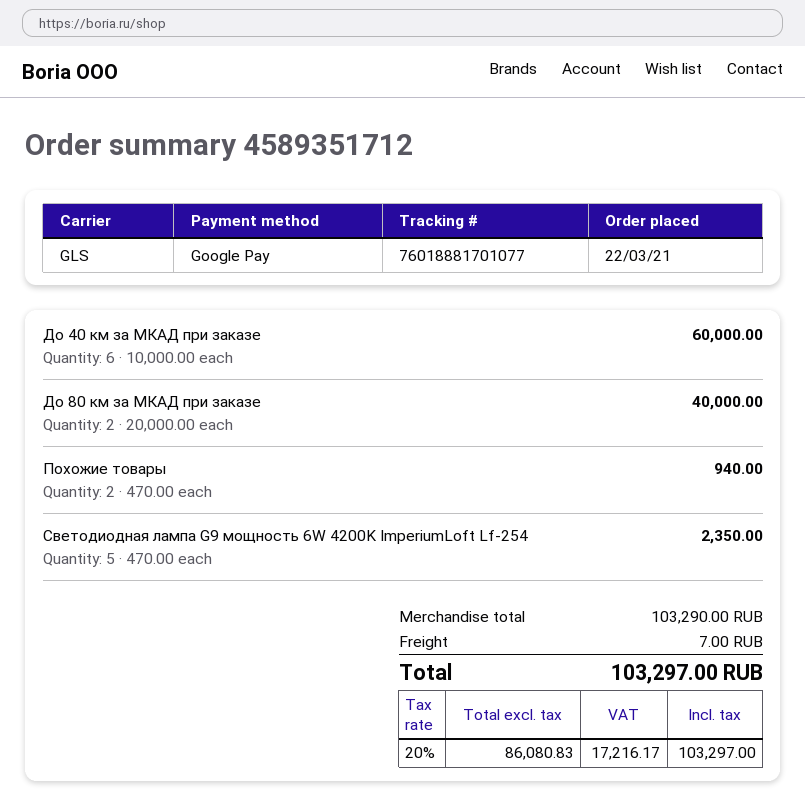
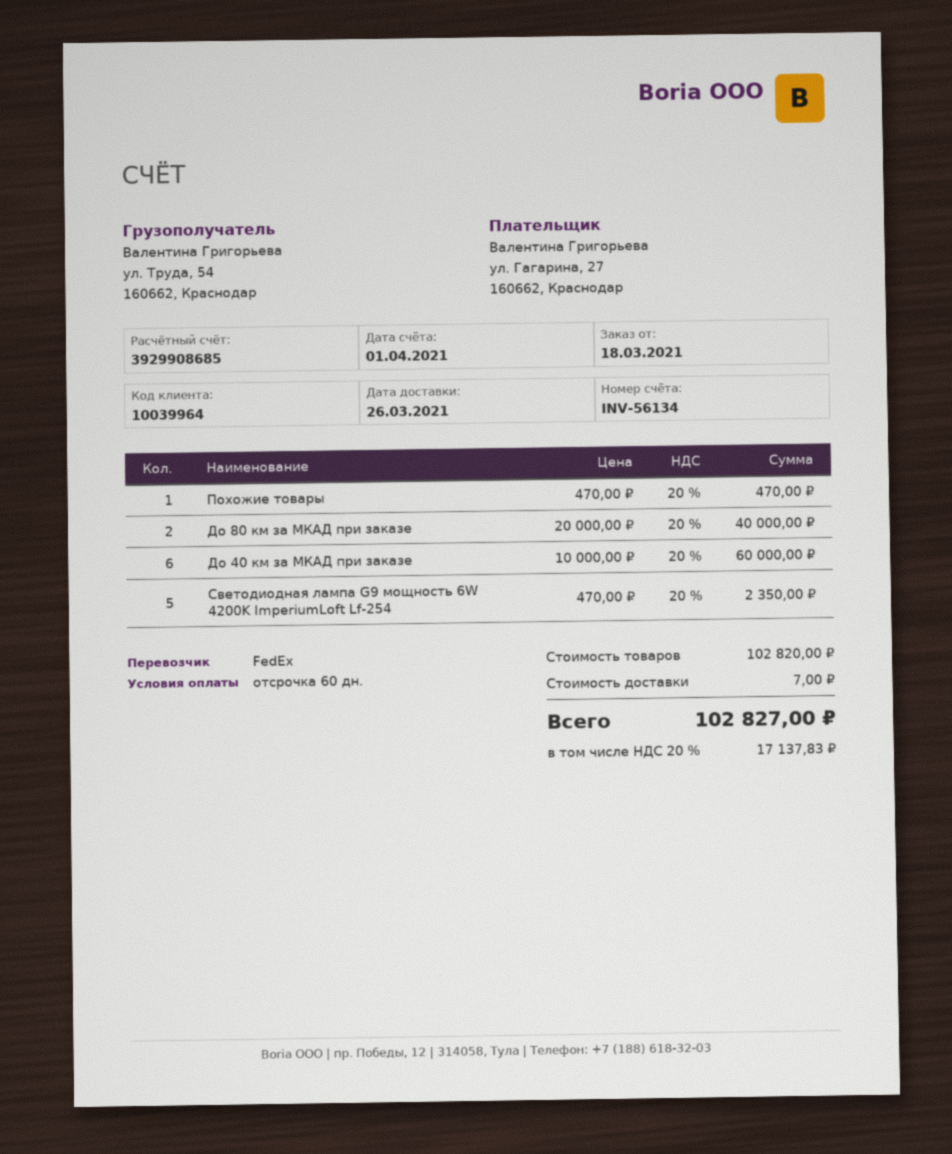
order date: 2021-03-22 -> 2021-03-18
shipping method: GLS -> FedEx
Похожие товары: 2 x 470.00 = 940.00 -> 1 x 470.00 = 470.00
subtotal: 103290.00 -> 102820.00
tax: 20% = 17216.17 -> 20% = 17137.83
total: 103297.00 -> 102827.00

